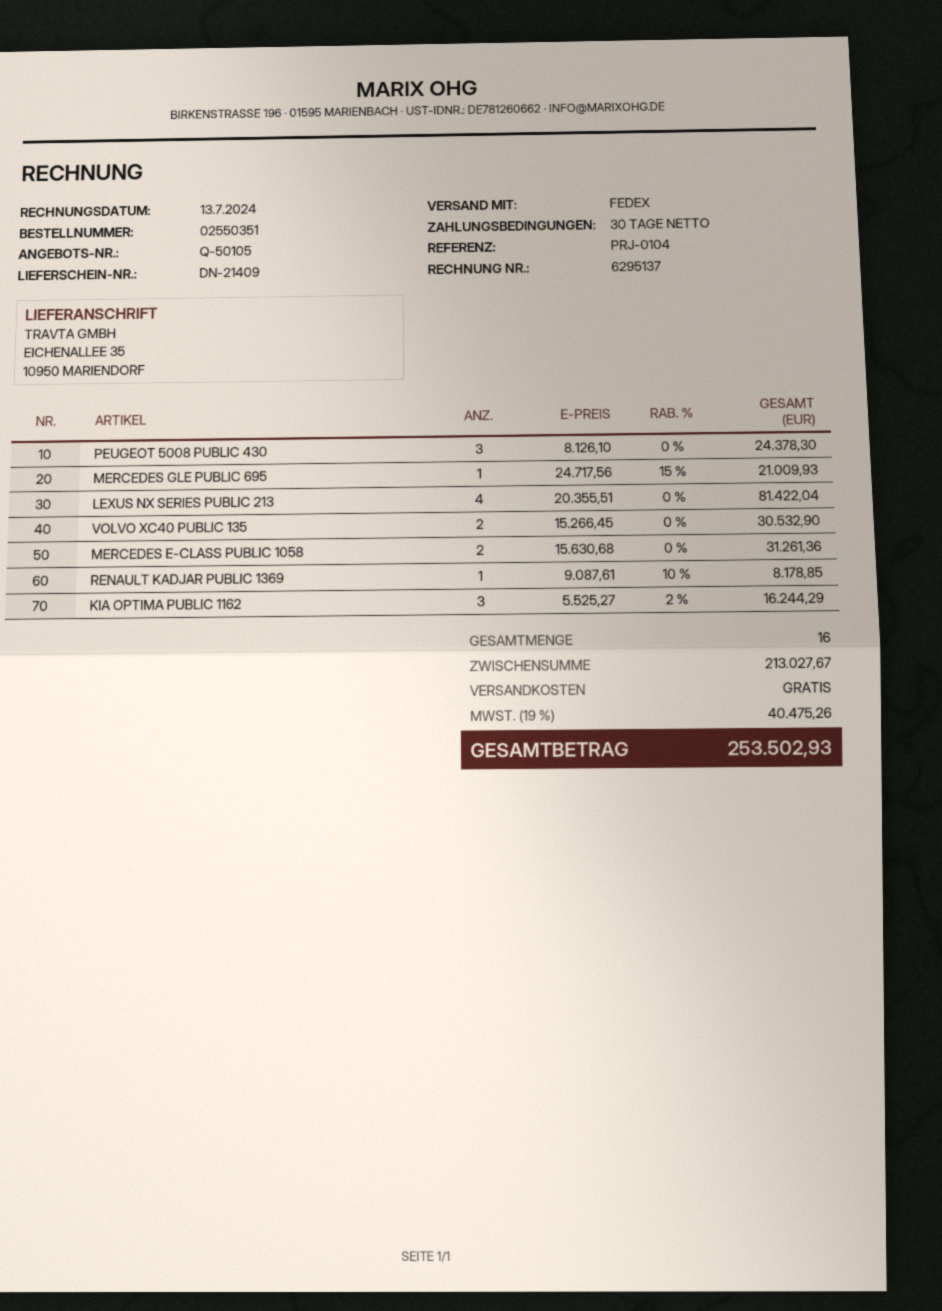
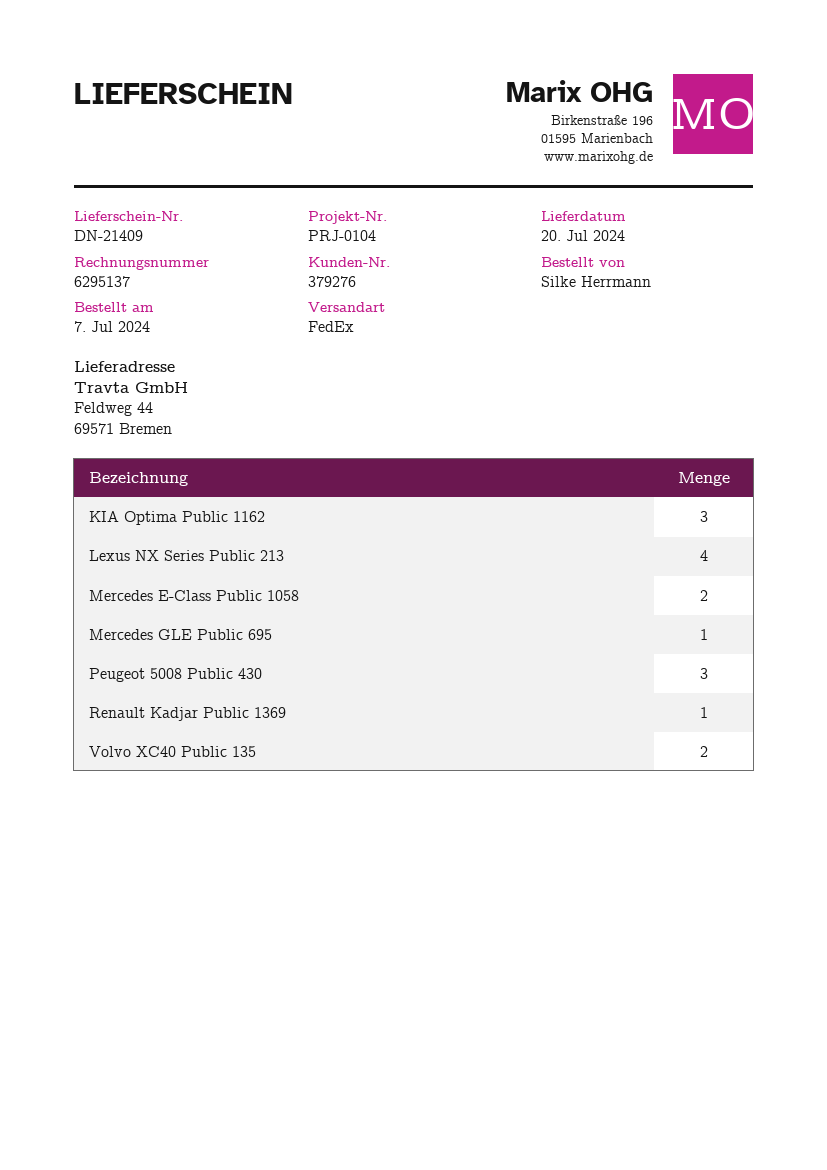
ship to: EICHENALLEE 35, 10950 MARIENDORF -> Feldweg 44, 69571 Bremen

